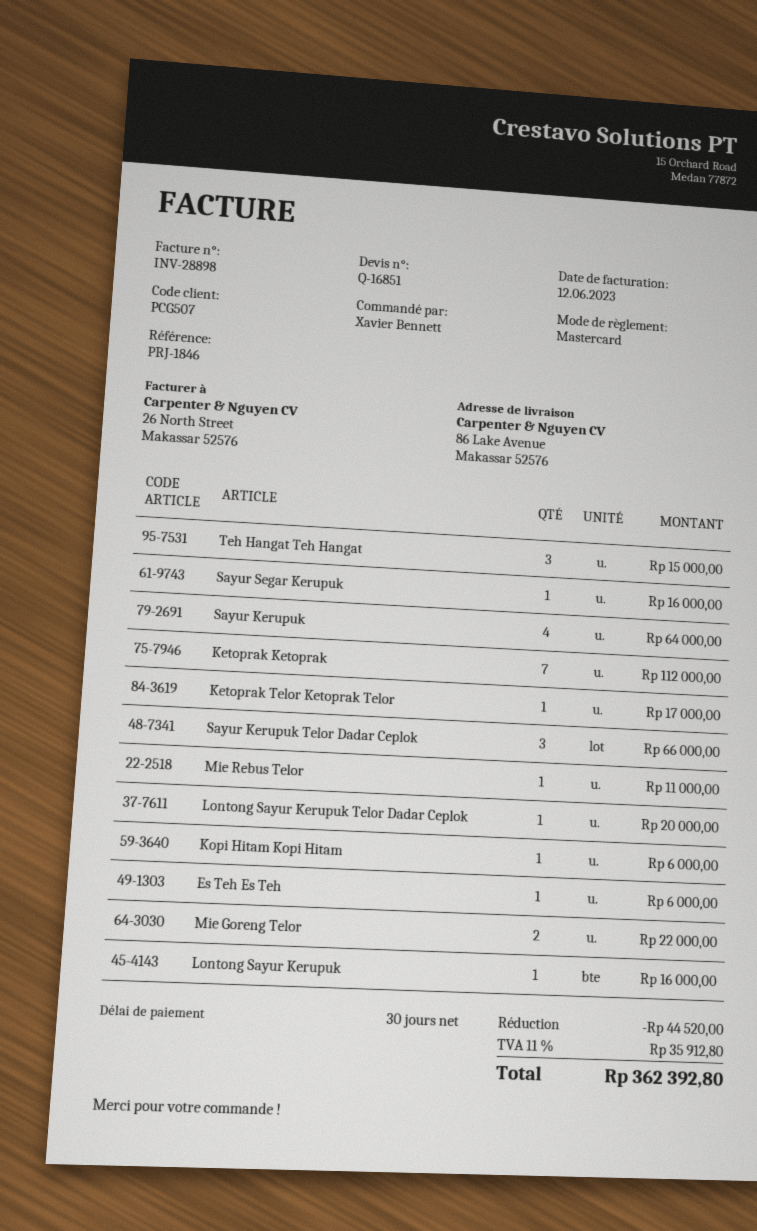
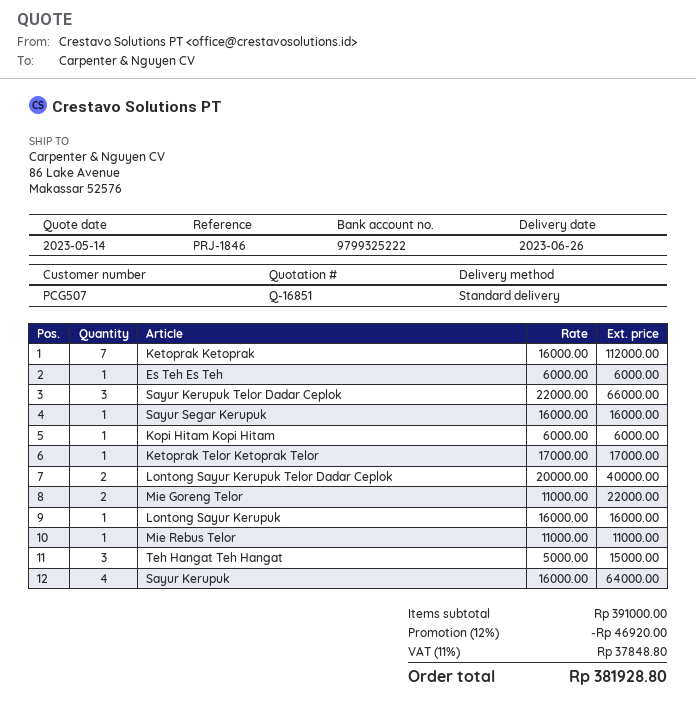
Lontong Sayur Kerupuk Telor Dadar Ceplok: 1 for 20000.00 -> 2 for 40000.00
discount: 44520.00 -> 46920.00
tax: 11% = 35912.80 -> 11% = 37848.80
total: 362392.80 -> 381928.80

